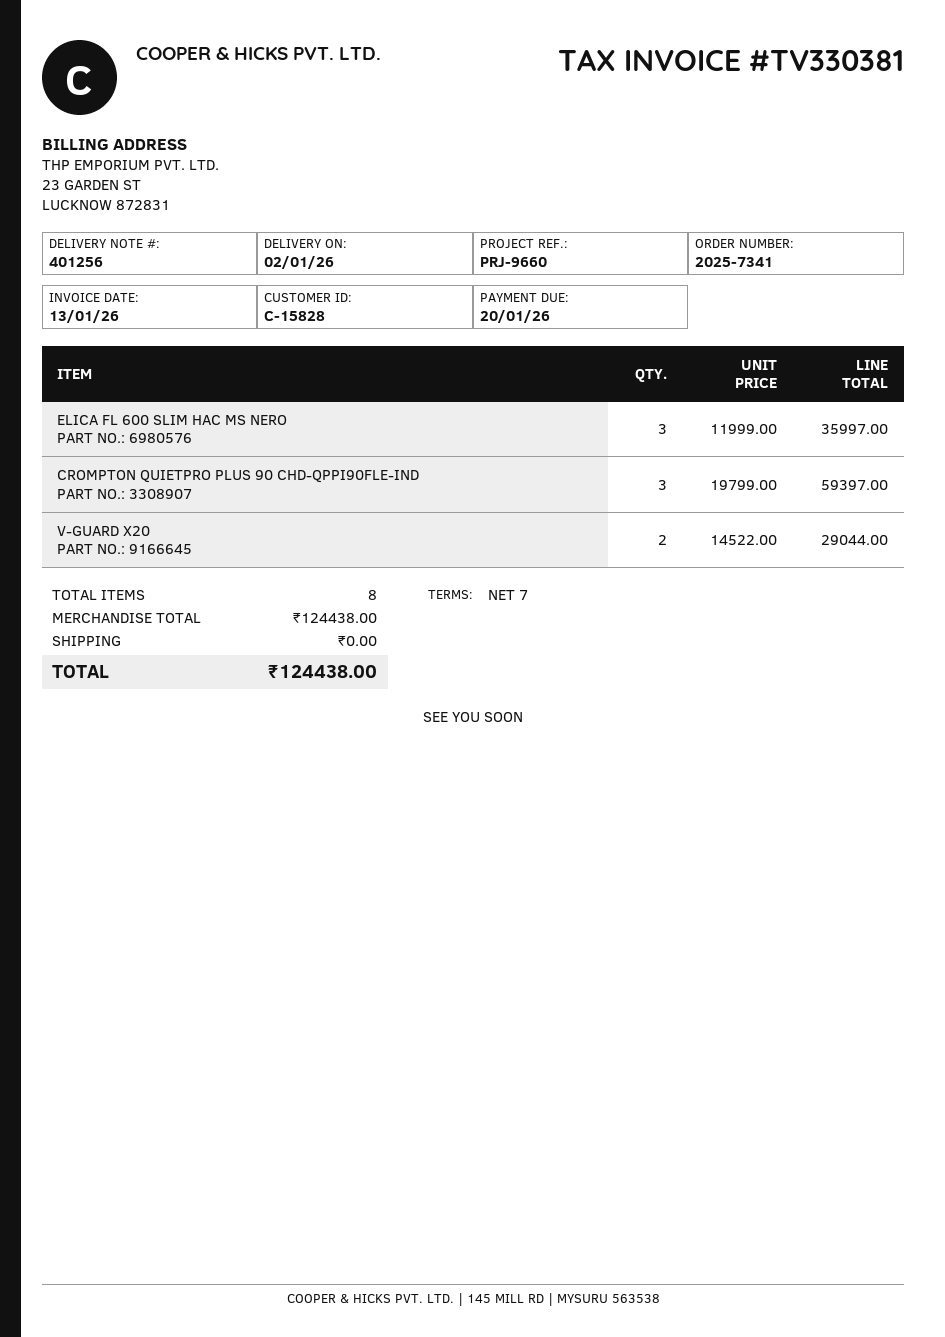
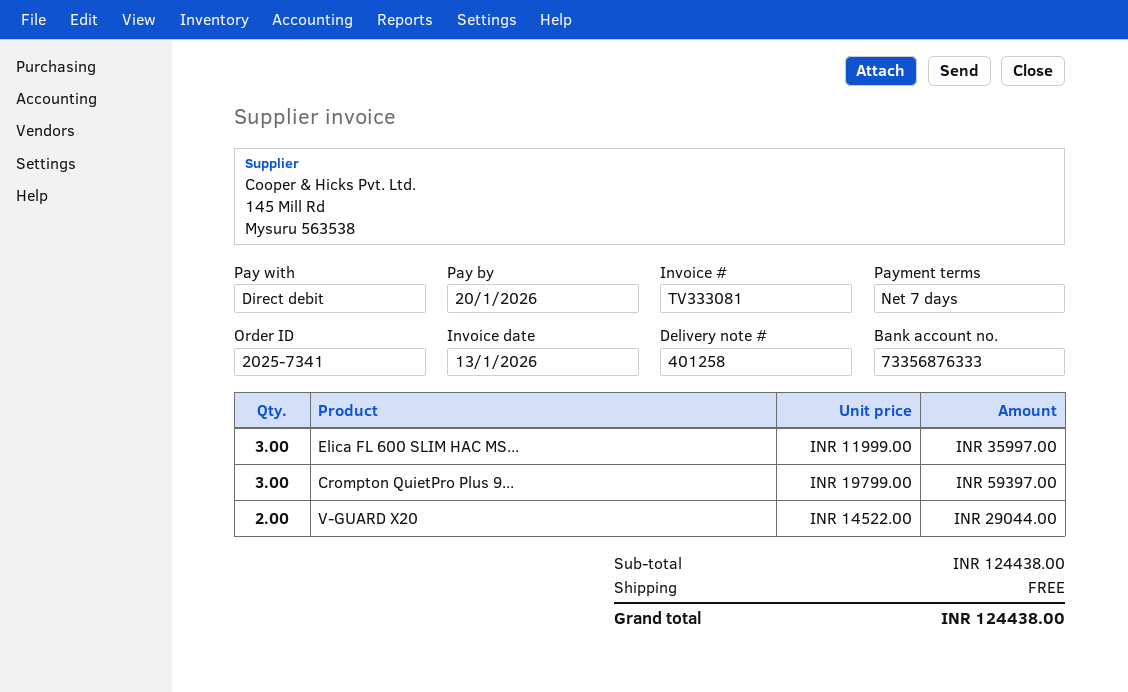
delivery note number: 401256 -> 401258
invoice number: TV330381 -> TV333081

